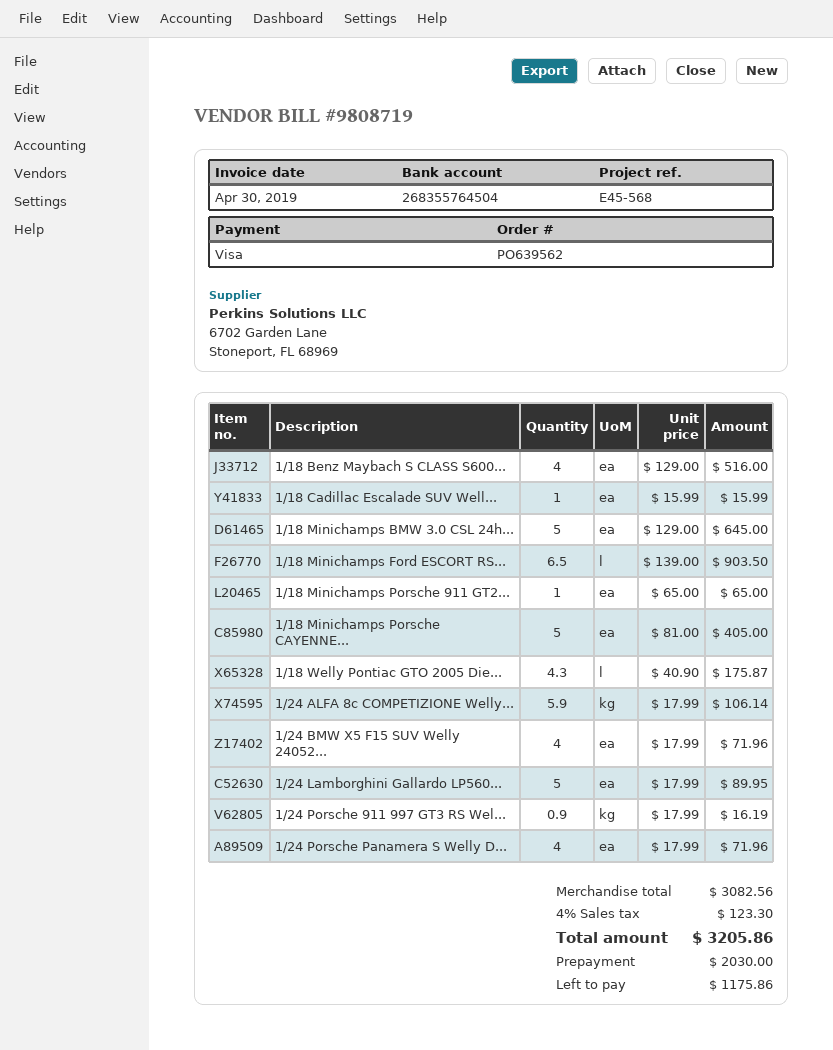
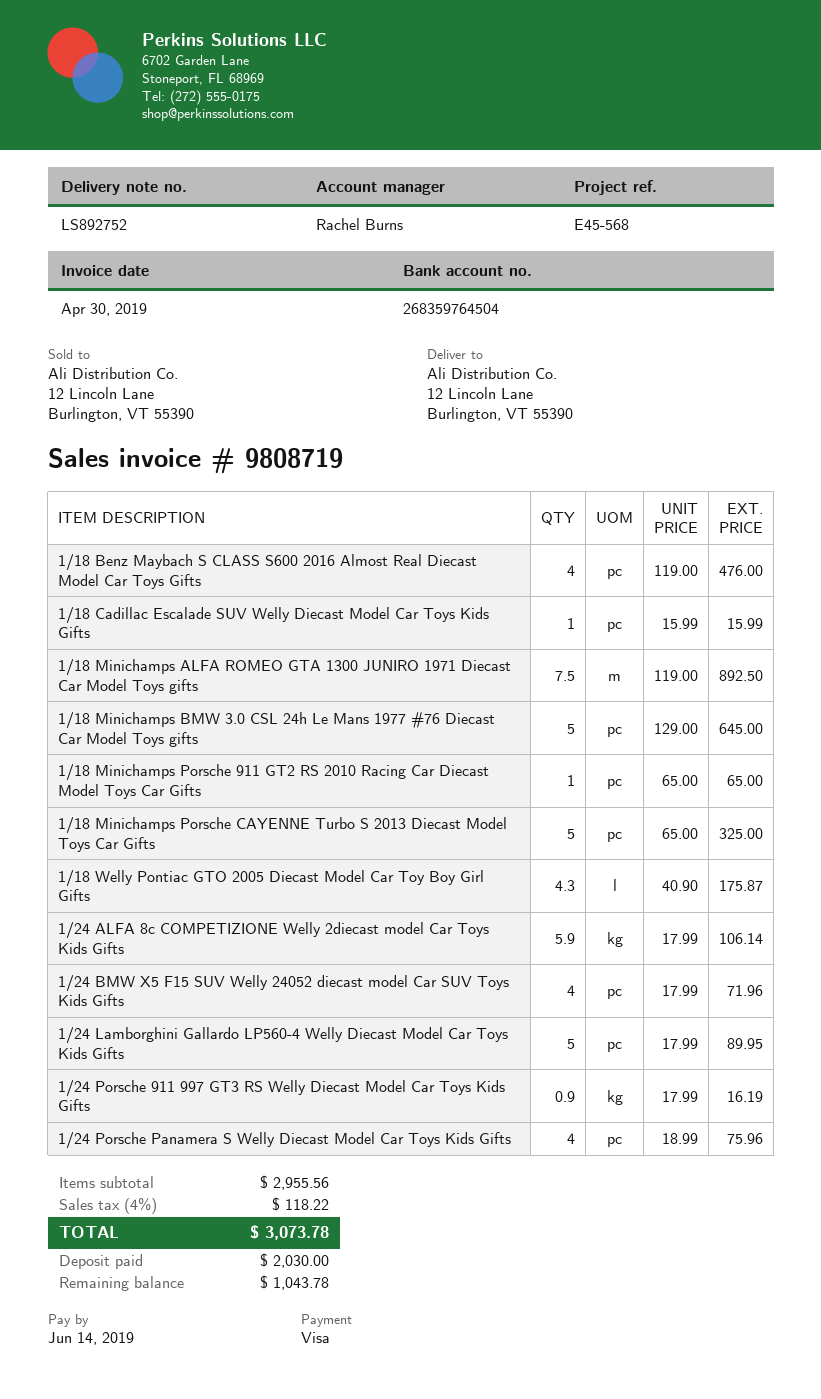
bank account: 268355764504 -> 268359764504
1/18 Benz Maybach S CLASS S600...: 4 x 129.00 = 516.00 -> 4 x 119.00 = 476.00
1/18 Minichamps Ford ESCORT RS...: 6.5 x 139.00 = 903.50 -> none
1/18 Minichamps Porsche CAYENNE...: 5 x 81.00 = 405.00 -> 5 x 65.00 = 325.00
1/24 Porsche Panamera S Welly D...: 4 x 17.99 = 71.96 -> 4 x 18.99 = 75.96
1/18 Minichamps ALFA ROMEO GTA 1300 JUNIRO 1971 Diecast Car Model Toys gifts: none -> 7.5 x 119.00 = 892.50
subtotal: 3082.56 -> 2955.56
tax: 4% = 123.30 -> 4% = 118.22
total: 3205.86 -> 3073.78
balance: 1175.86 -> 1043.78

